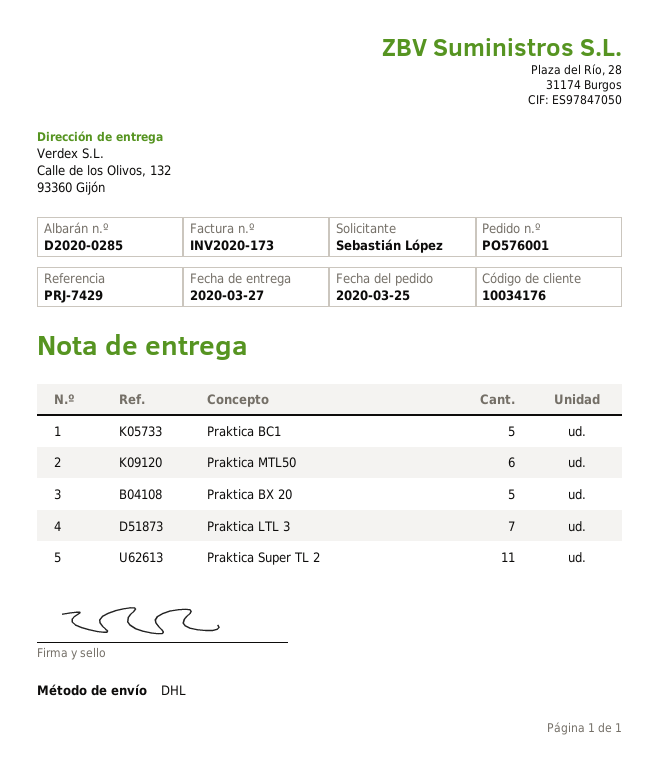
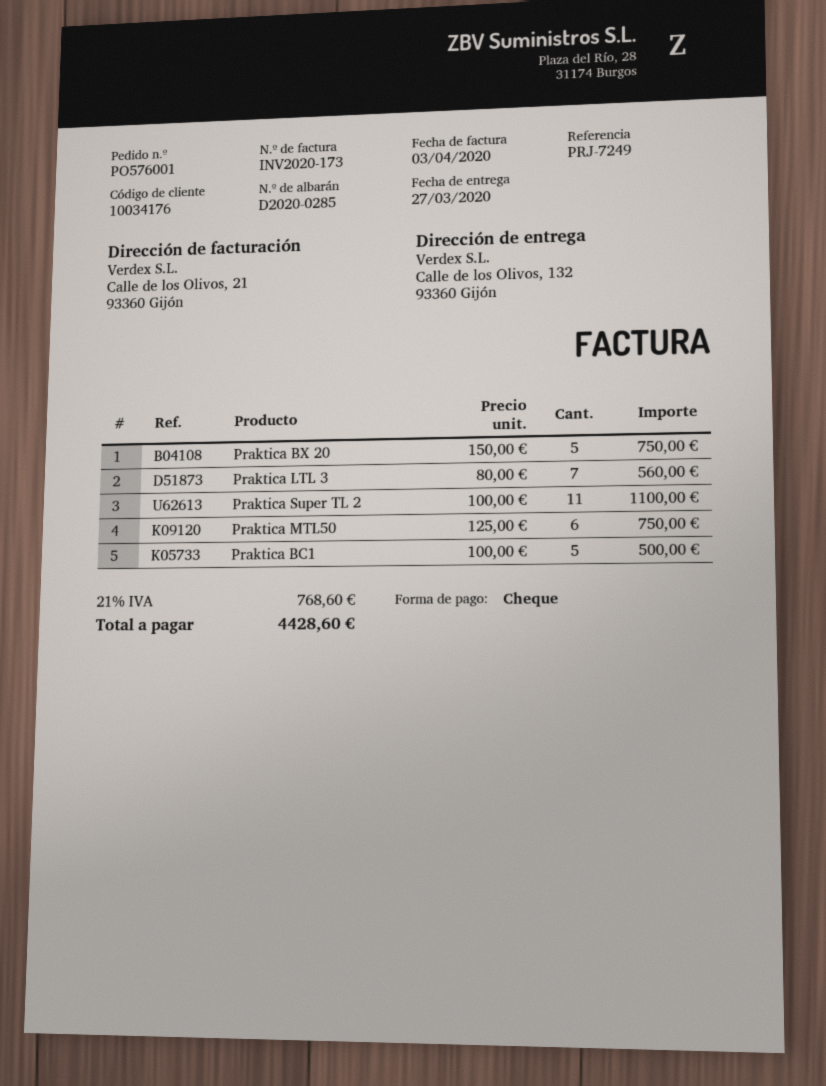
reference: PRJ-7429 -> PRJ-7249

